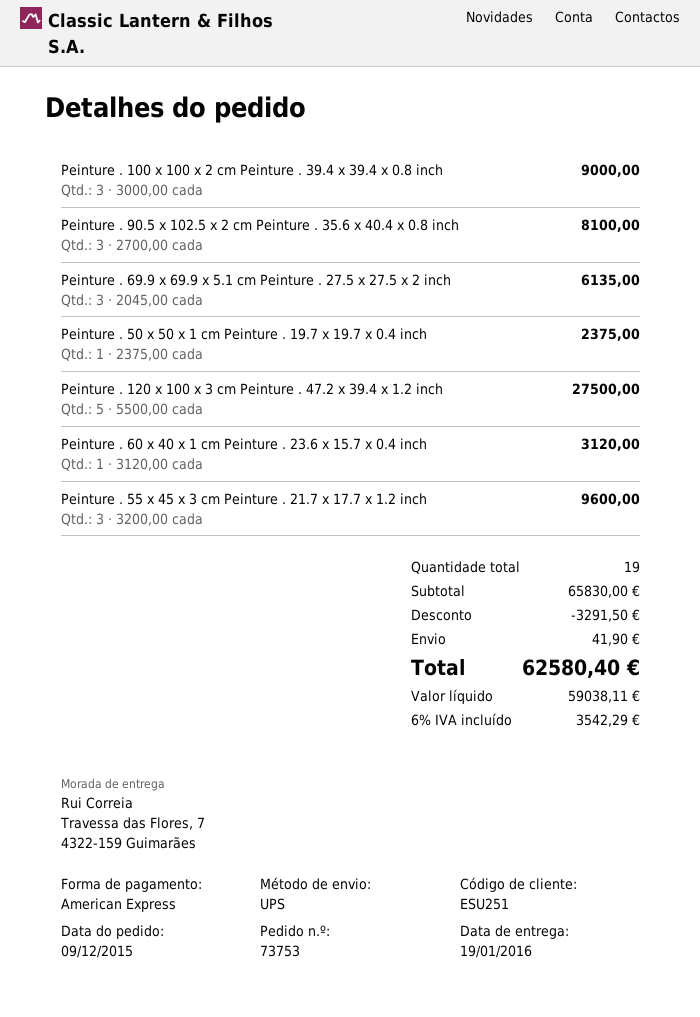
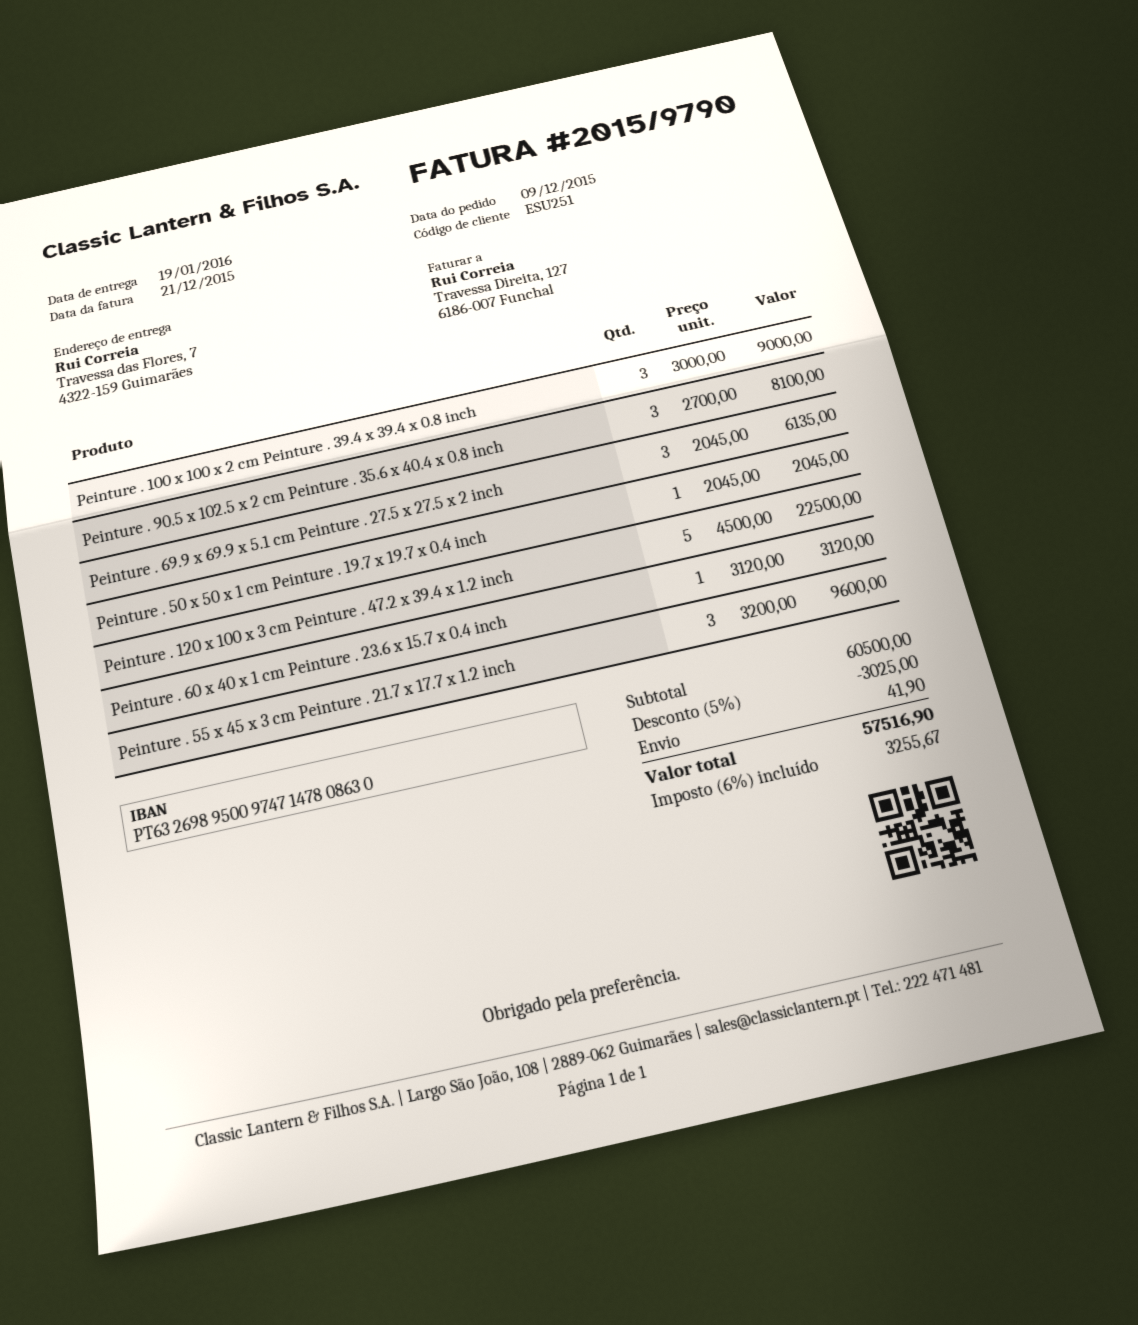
Peinture . 50 x 50 x 1 cm Peinture . 19.7 x 19.7 x 0.4 inch: 1 x 2375.00 = 2375.00 -> 1 x 2045.00 = 2045.00
Peinture . 120 x 100 x 3 cm Peinture . 47.2 x 39.4 x 1.2 inch: 5 x 5500.00 = 27500.00 -> 5 x 4500.00 = 22500.00
subtotal: 65830.00 -> 60500.00
discount: 3291.50 -> 3025.00
tax: 6% = 3542.29 -> 6% = 3255.67
total: 62580.40 -> 57516.90

